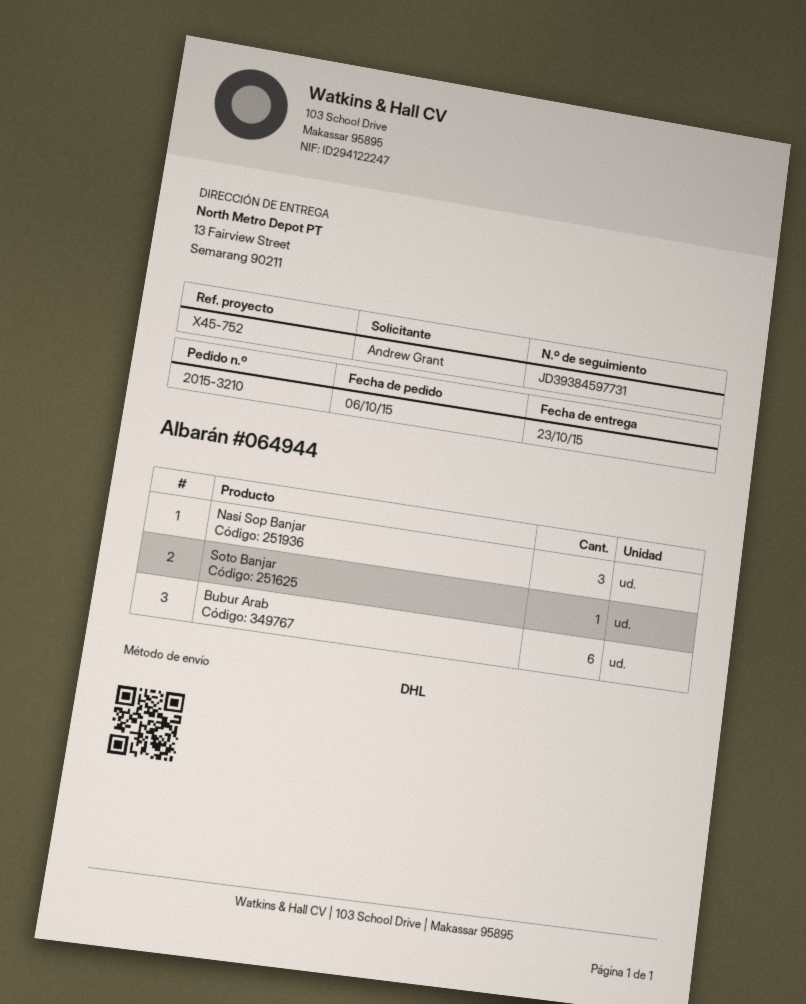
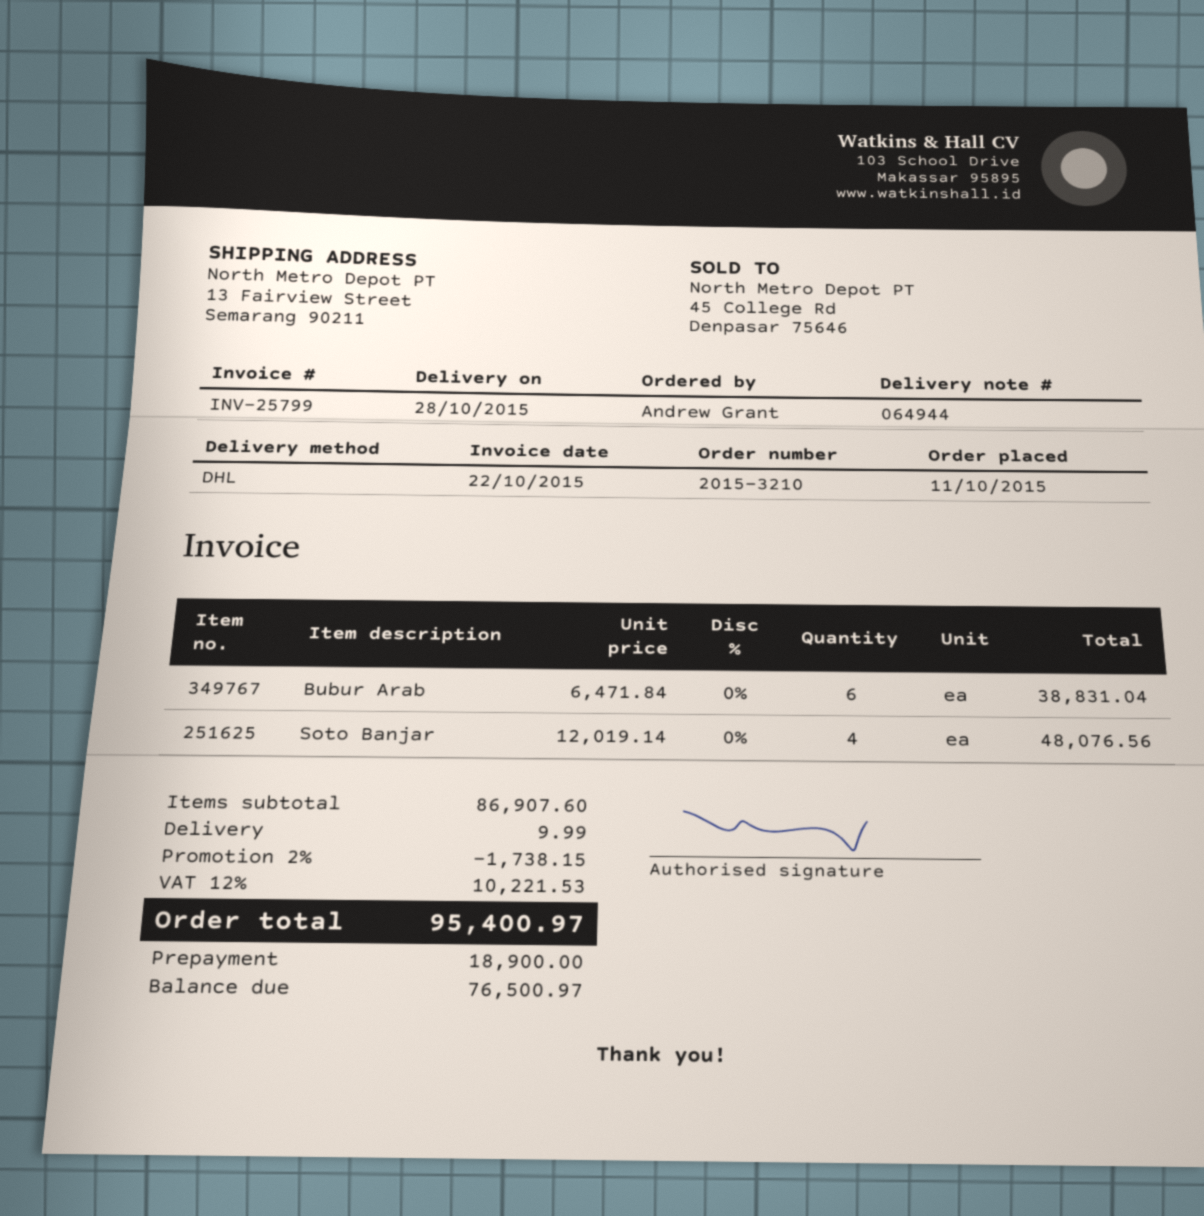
order date: 2015-10-06 -> 2015-10-11
delivery date: 2015-10-23 -> 2015-10-28
Nasi Sop Banjar: 3 -> none
Soto Banjar: 1 -> 4

